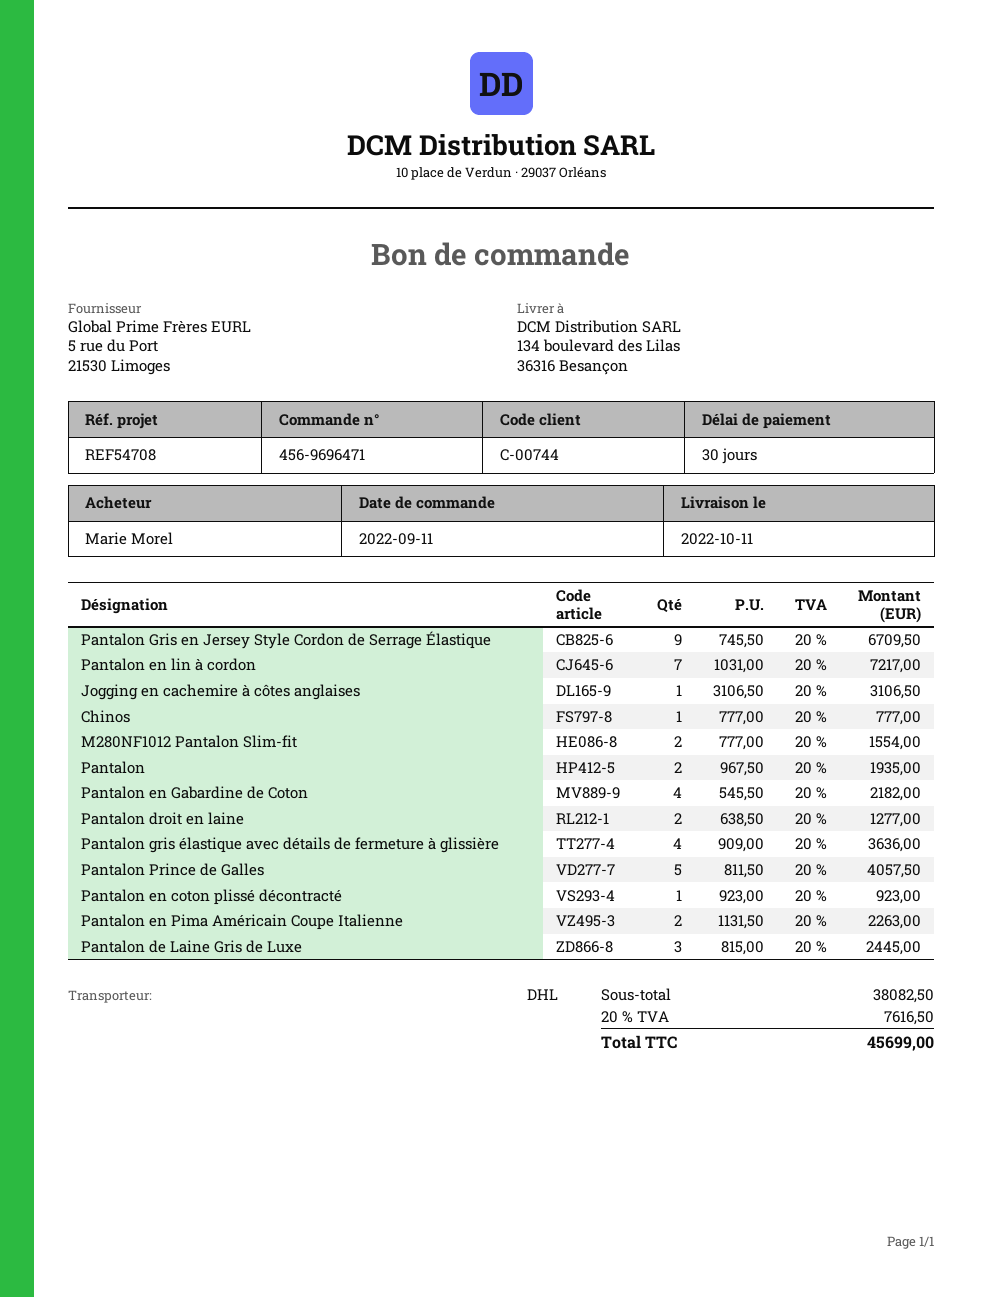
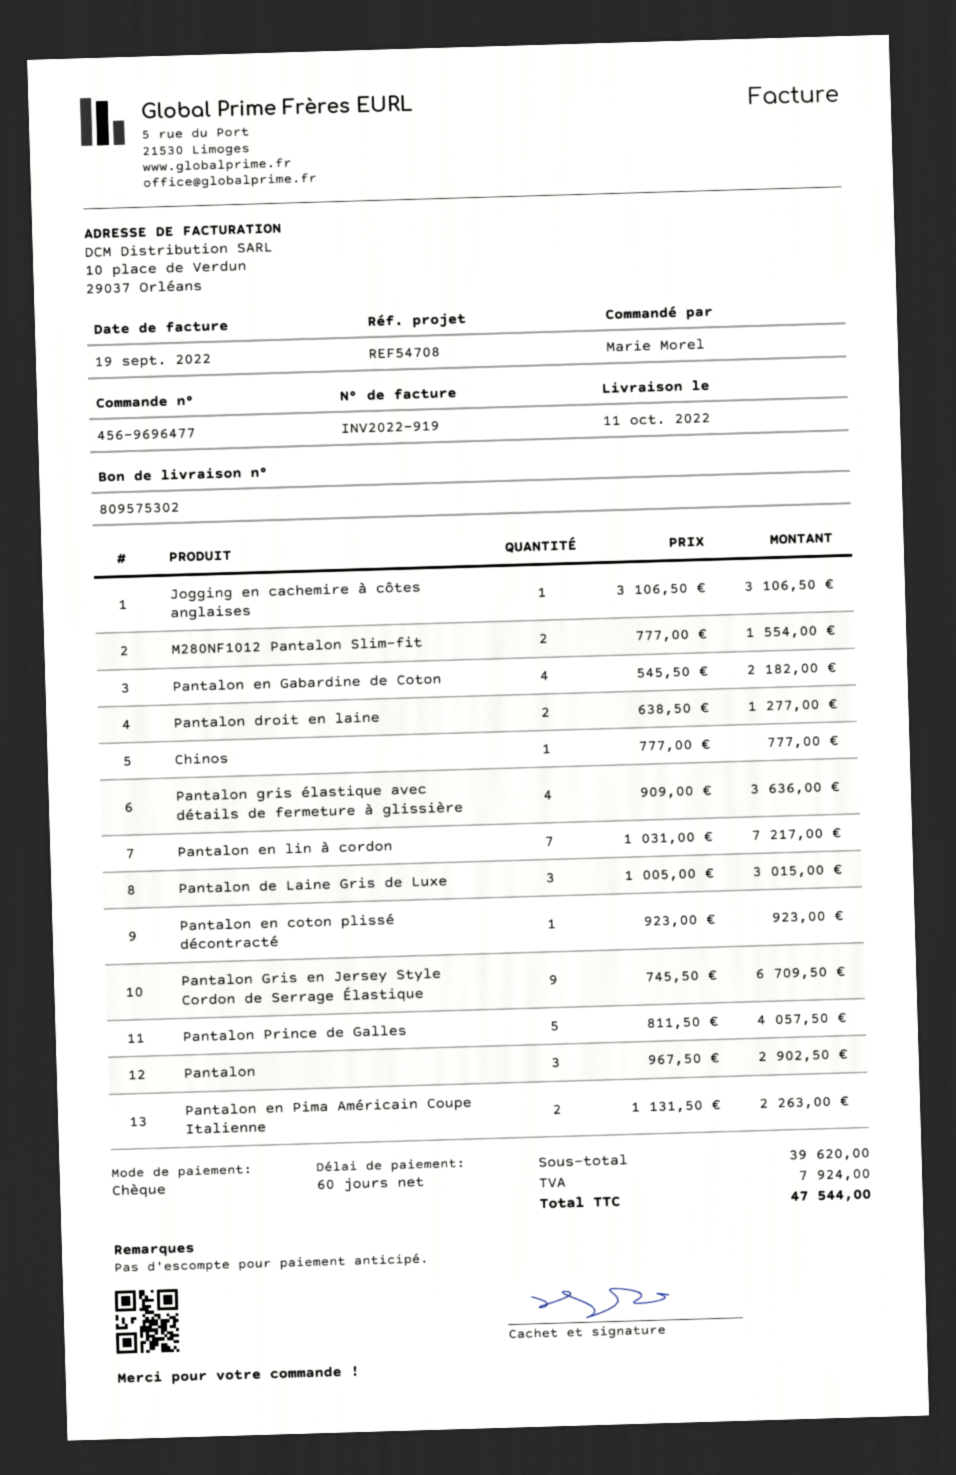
order number: 456-9696471 -> 456-9696477
payment terms: 30 days -> 60 days
Pantalon: 2 x 967.50 = 1935.00 -> 3 x 967.50 = 2902.50
Pantalon de Laine Gris de Luxe: 3 x 815.00 = 2445.00 -> 3 x 1005.00 = 3015.00
subtotal: 38082.50 -> 39620.00
tax: 7616.50 -> 7924.00
total: 45699.00 -> 47544.00

